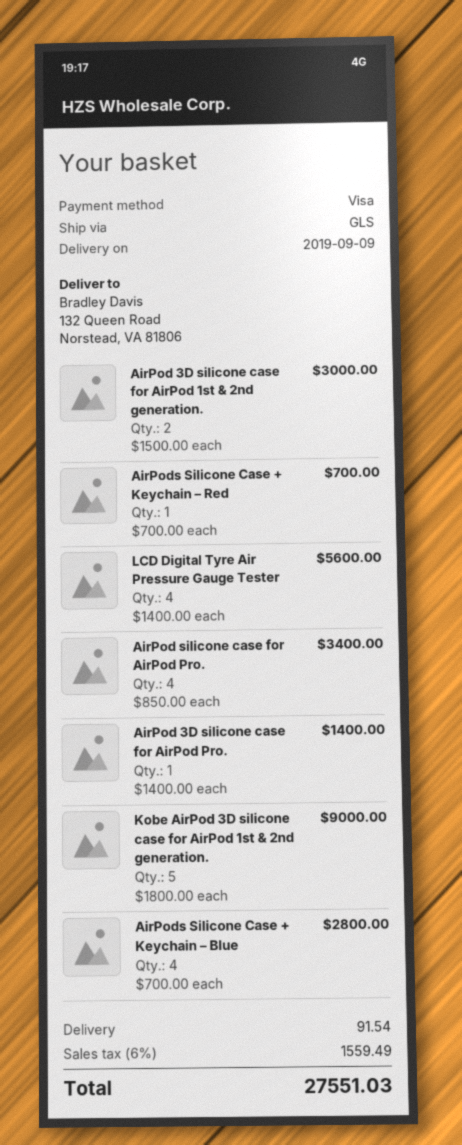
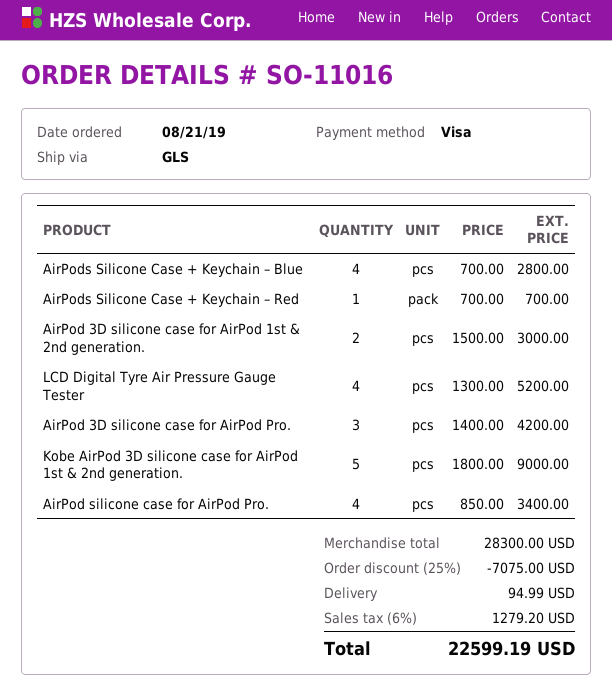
LCD Digital Tyre Air Pressure Gauge Tester: 4 x 1400.00 = 5600.00 -> 4 x 1300.00 = 5200.00
AirPod 3D silicone case for AirPod Pro.: 1 x 1400.00 = 1400.00 -> 3 x 1400.00 = 4200.00
discount: none -> 25% = 7075.00
shipping: 91.54 -> 94.99
tax: 6% = 1559.49 -> 6% = 1279.20
total: 27551.03 -> 22599.19

